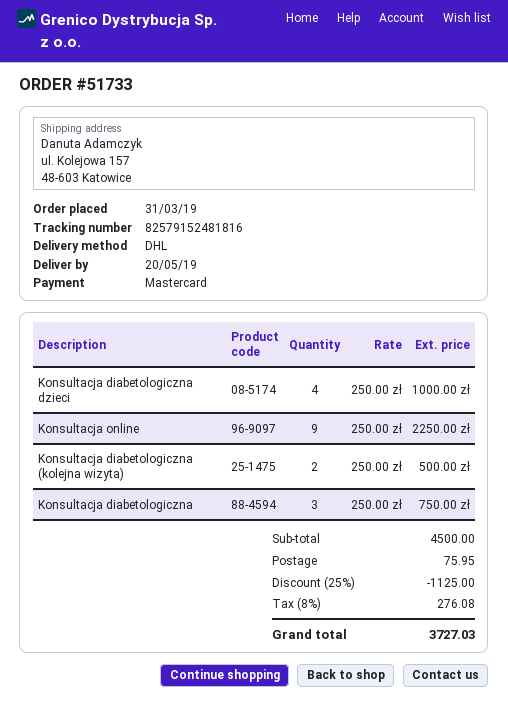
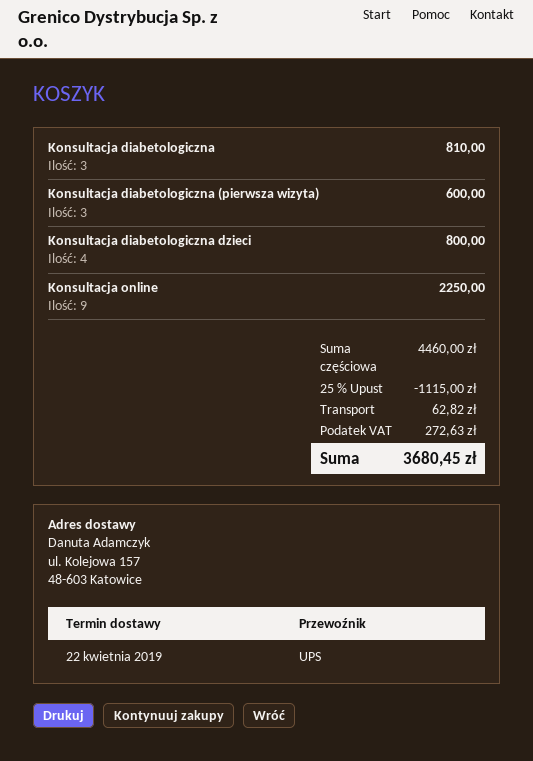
delivery date: 2019-05-20 -> 2019-04-22
shipping method: DHL -> UPS
Konsultacja diabetologiczna dzieci: 4 for 1000.00 -> 4 for 800.00
Konsultacja diabetologiczna (kolejna wizyta): 2 for 500.00 -> none
Konsultacja diabetologiczna: 3 for 750.00 -> 3 for 810.00
Konsultacja diabetologiczna (pierwsza wizyta): none -> 3 for 600.00
subtotal: 4500.00 -> 4460.00
discount: 25% = 1125.00 -> 25% = 1115.00
shipping: 75.95 -> 62.82
tax: 276.08 -> 272.63
total: 3727.03 -> 3680.45

